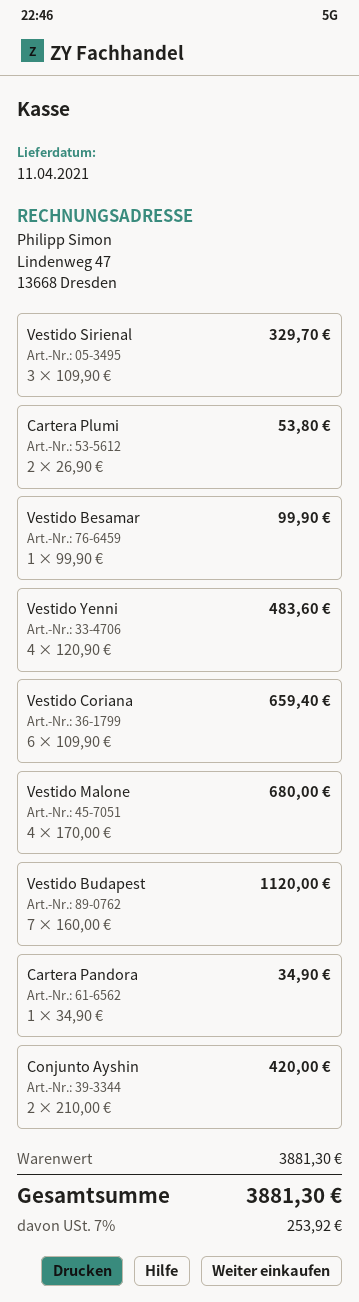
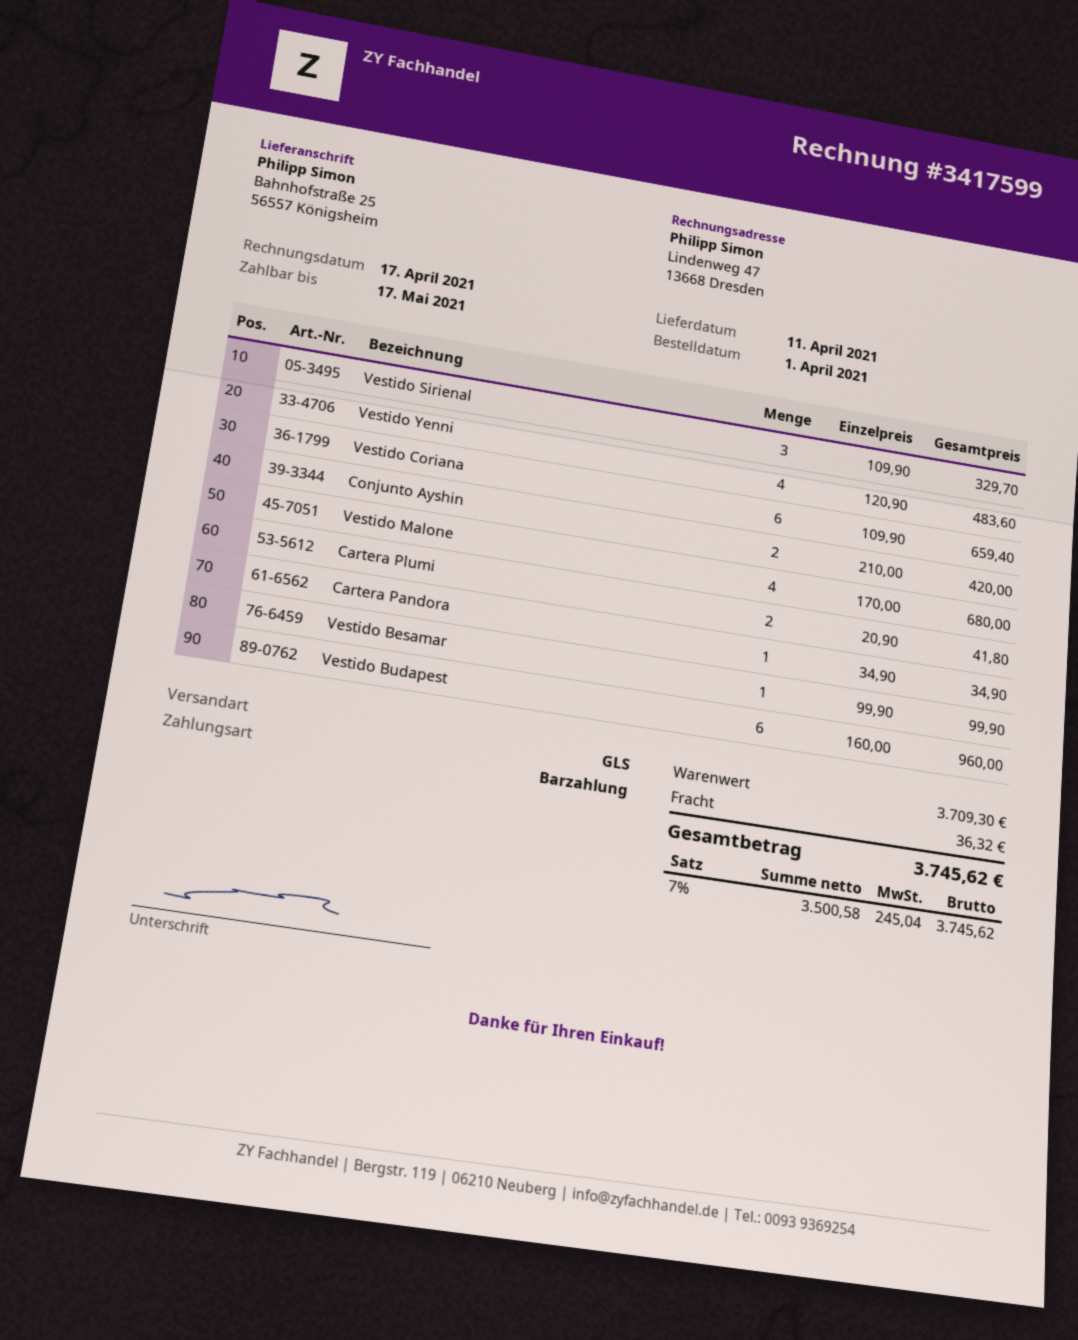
Cartera Plumi: 2 x 26.90 = 53.80 -> 2 x 20.90 = 41.80
Vestido Budapest: 7 x 160.00 = 1120.00 -> 6 x 160.00 = 960.00
subtotal: 3881.30 -> 3709.30
shipping: none -> 36.32
tax: 7% = 253.92 -> 7% = 245.04
total: 3881.30 -> 3745.62

